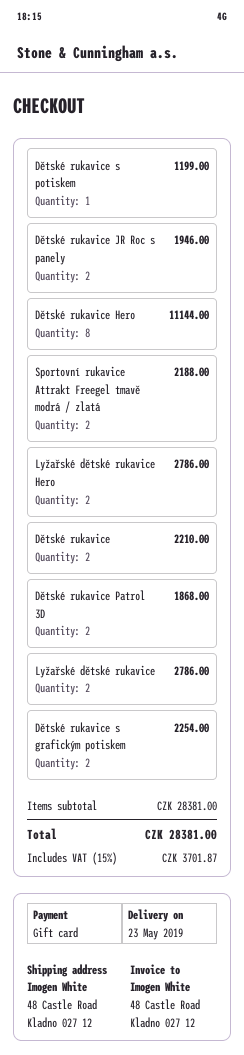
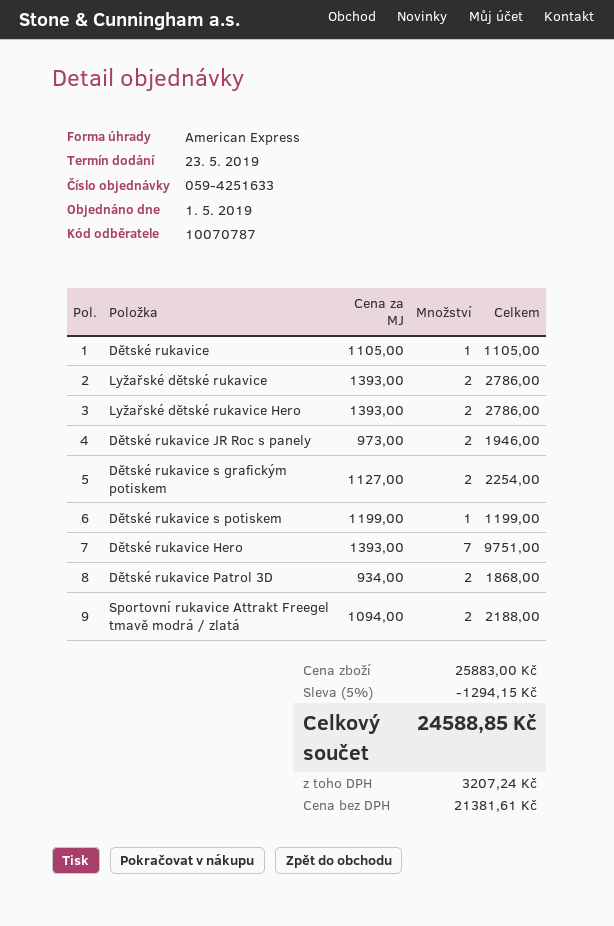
payment method: gift card -> American Express
Dětské rukavice Hero: 8 for 11144.00 -> 7 for 9751.00
Dětské rukavice: 2 for 2210.00 -> 1 for 1105.00
subtotal: 28381.00 -> 25883.00
discount: none -> 5% = 1294.15
tax: 3701.87 -> 3207.24
total: 28381.00 -> 24588.85

